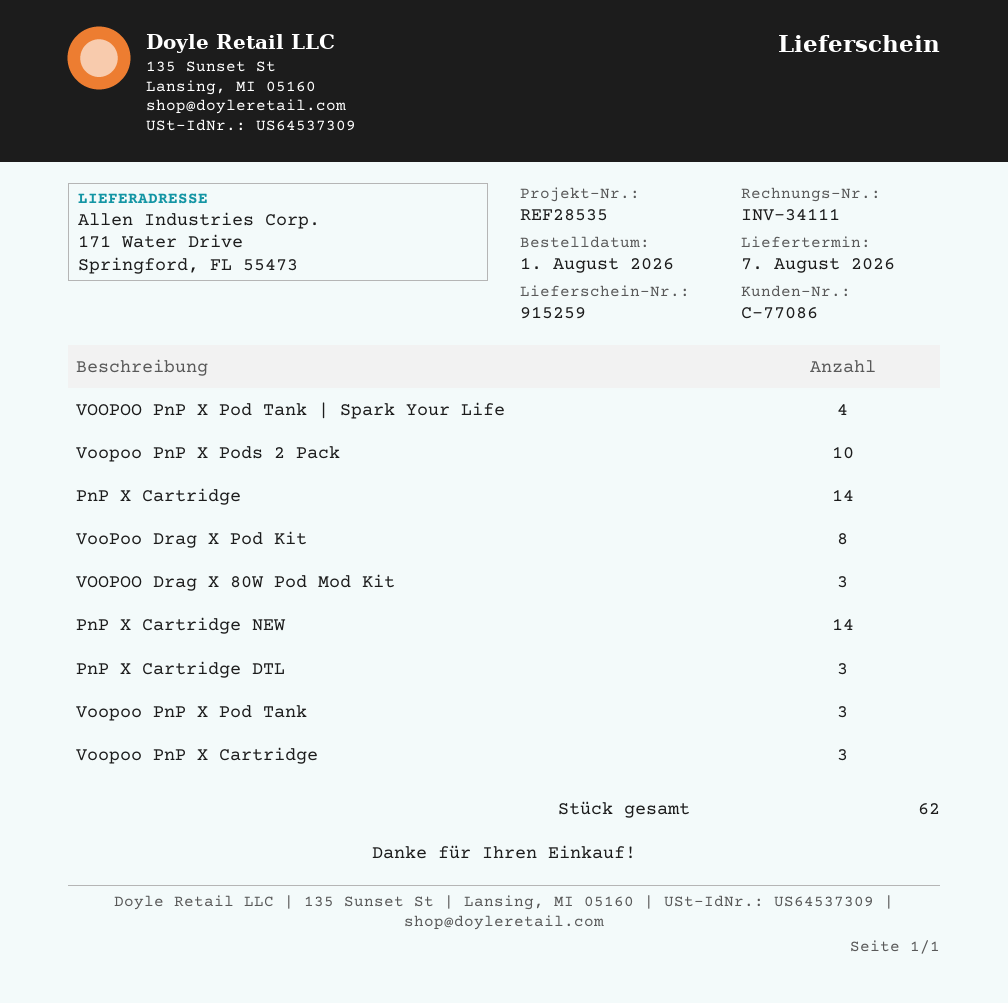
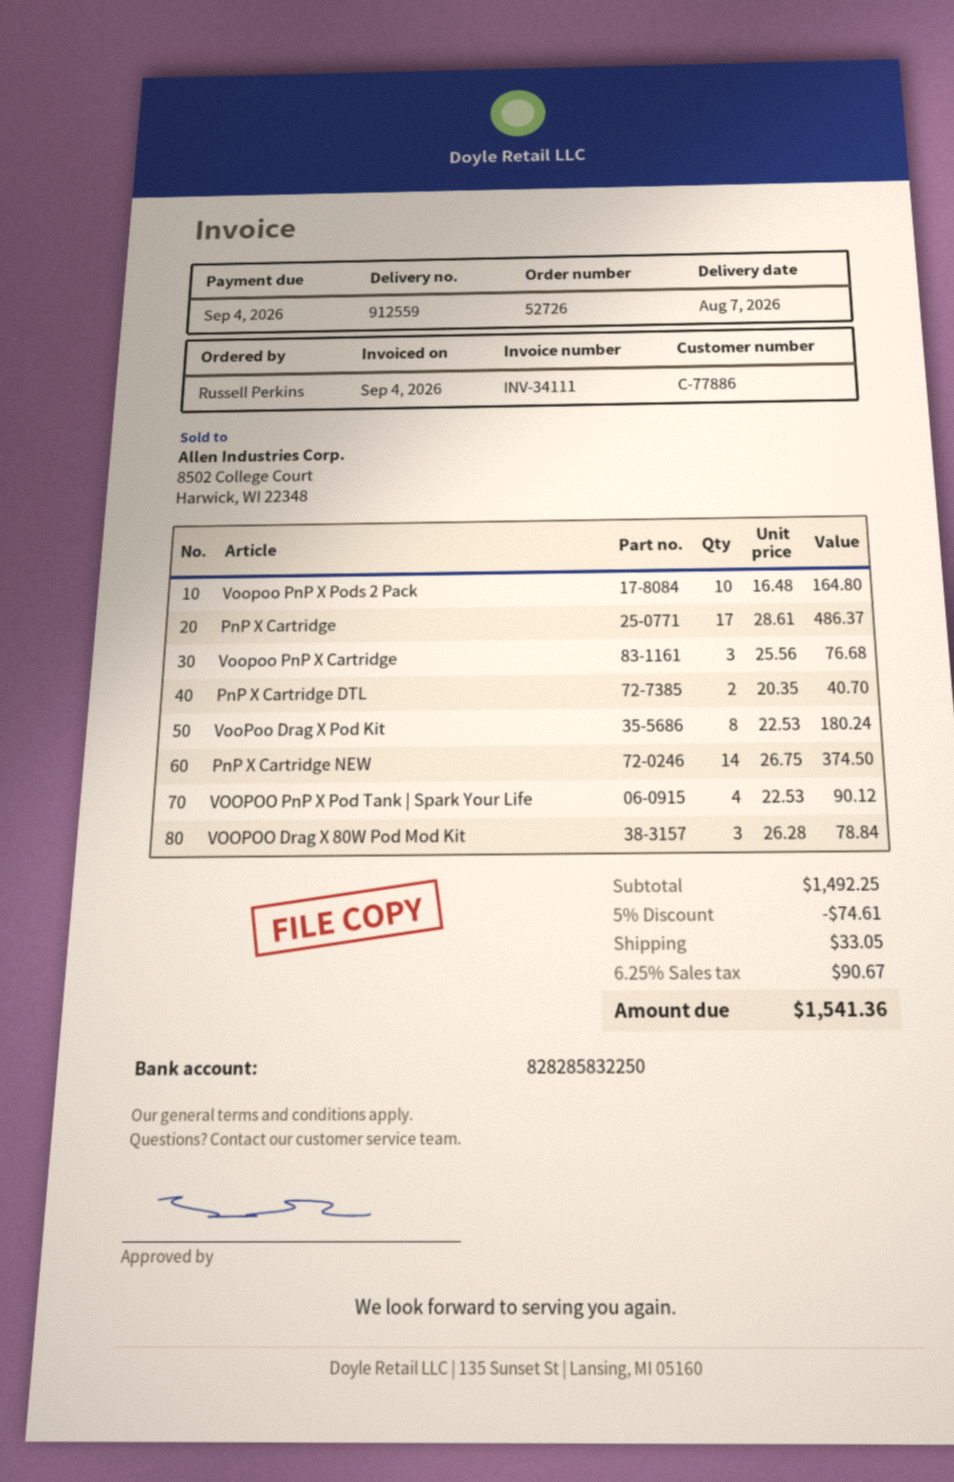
delivery note number: 915259 -> 912559
customer number: C-77086 -> C-77886
PnP X Cartridge: 14 -> 17
PnP X Cartridge DTL: 3 -> 2
Voopoo PnP X Pod Tank: 3 -> none

